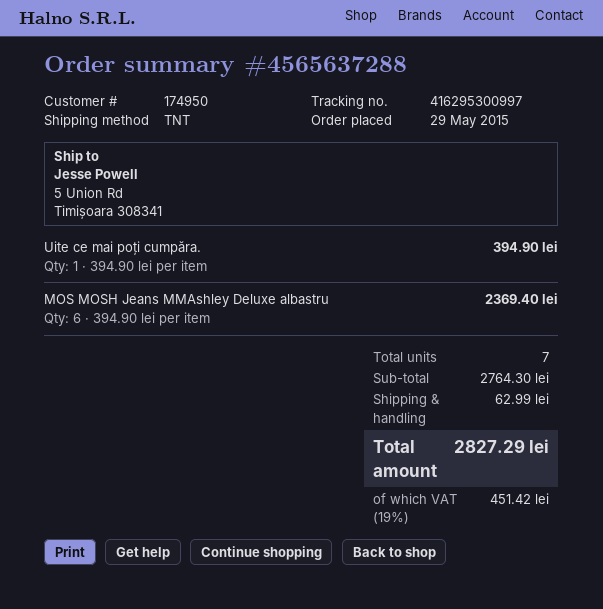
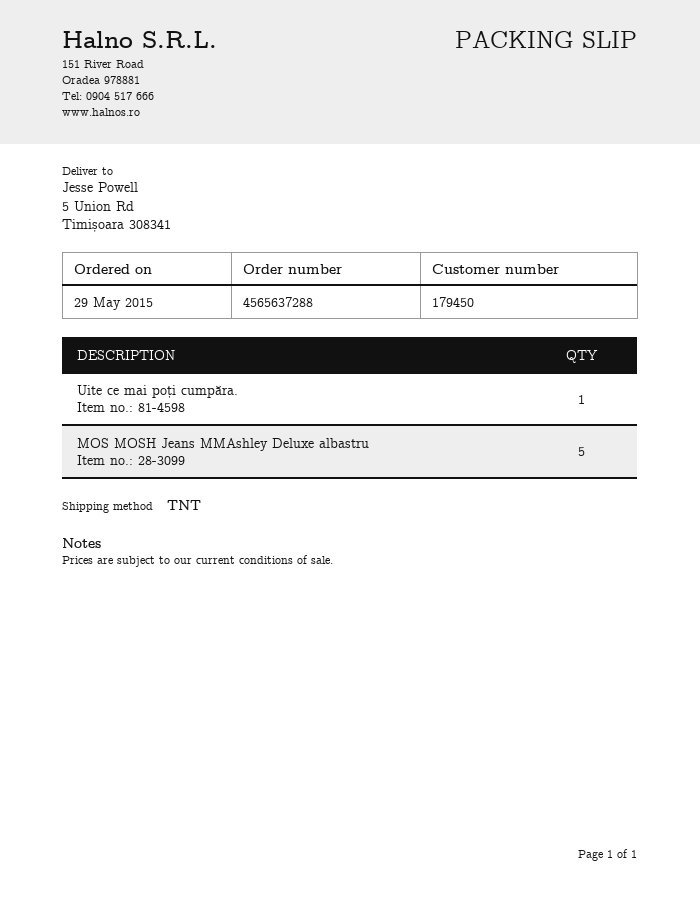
customer number: 174950 -> 179450
MOS MOSH Jeans MMAshley Deluxe albastru: 6 -> 5

